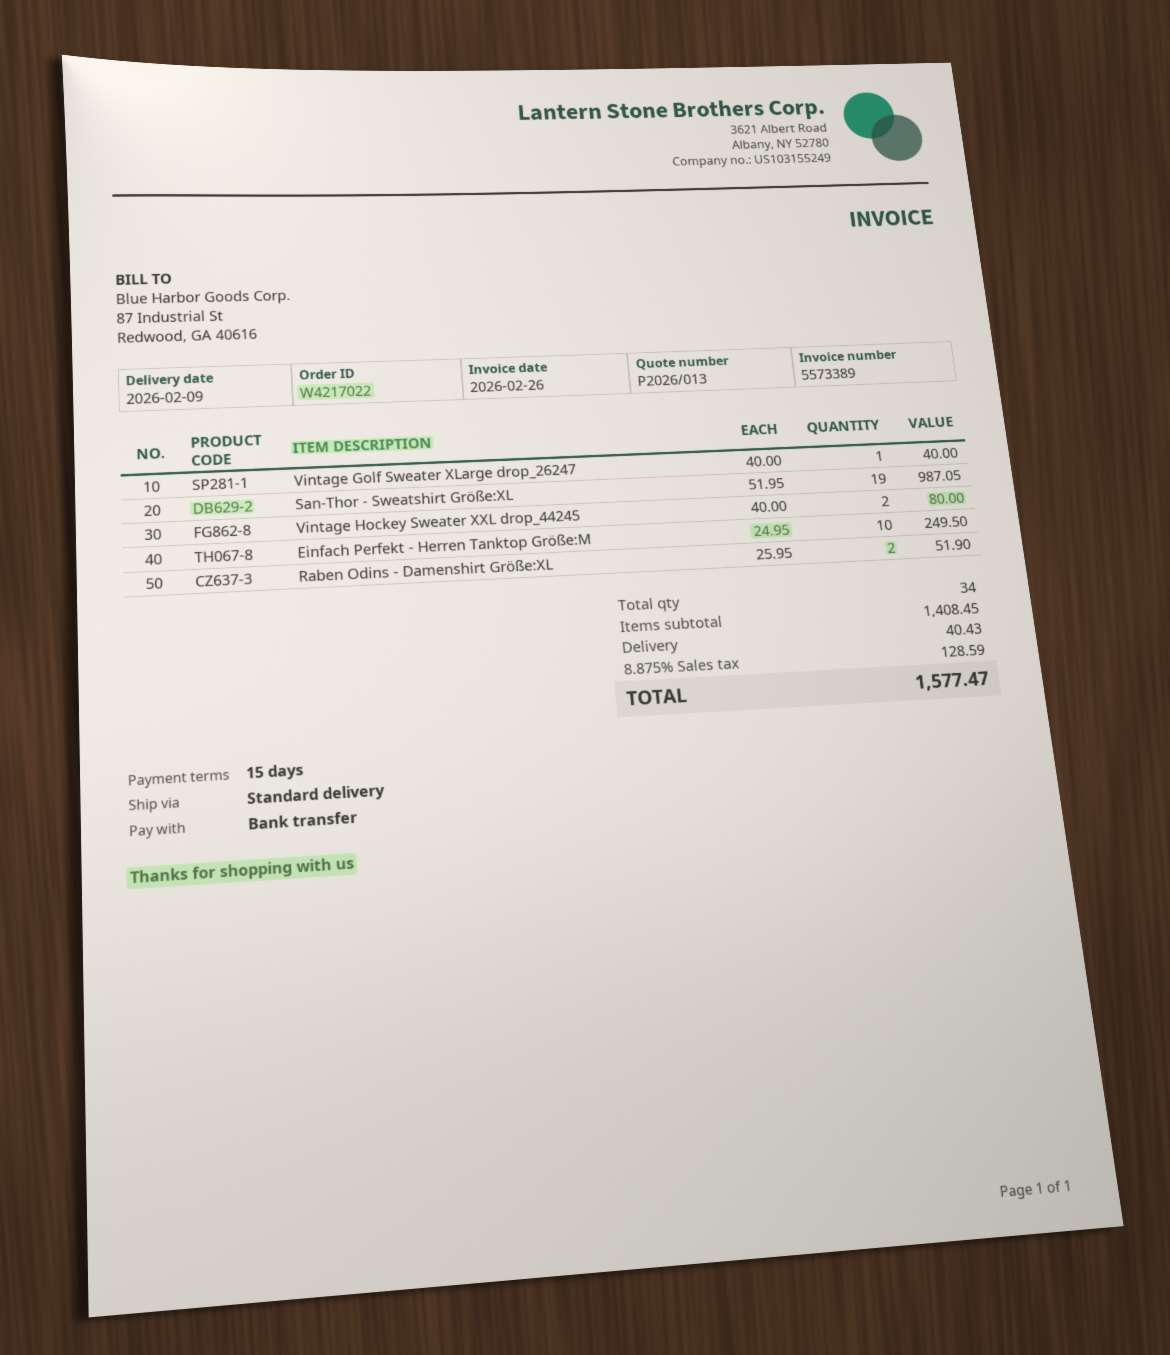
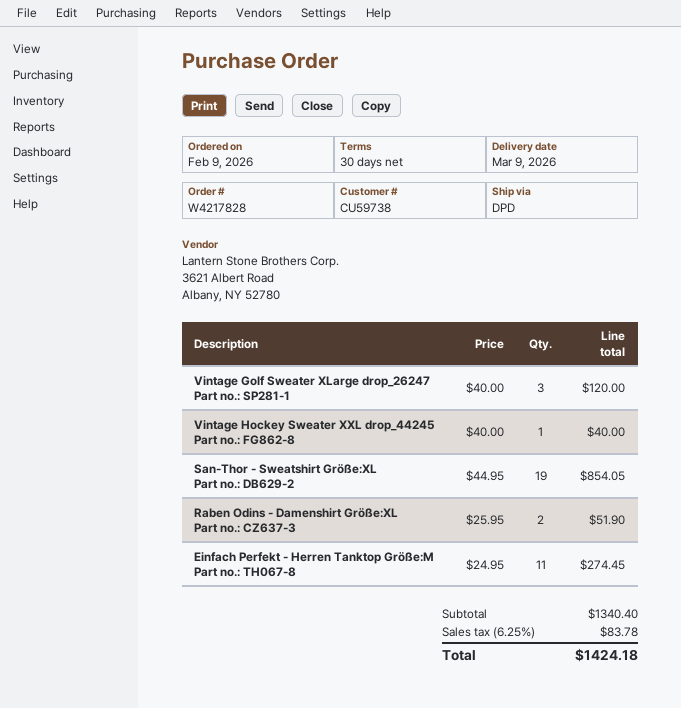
order number: W4217022 -> W4217828
delivery date: 2026-02-09 -> 2026-03-09
payment terms: 15 days -> 30 days
shipping method: standard -> DPD
Vintage Golf Sweater XLarge drop_26247: 1 x 40.00 = 40.00 -> 3 x 40.00 = 120.00
San-Thor - Sweatshirt Größe:XL: 19 x 51.95 = 987.05 -> 19 x 44.95 = 854.05
Vintage Hockey Sweater XXL drop_44245: 2 x 40.00 = 80.00 -> 1 x 40.00 = 40.00
Einfach Perfekt - Herren Tanktop Größe:M: 10 x 24.95 = 249.50 -> 11 x 24.95 = 274.45
subtotal: 1408.45 -> 1340.40
shipping: 40.43 -> none
tax: 8.875% = 128.59 -> 6.25% = 83.78
total: 1577.47 -> 1424.18

